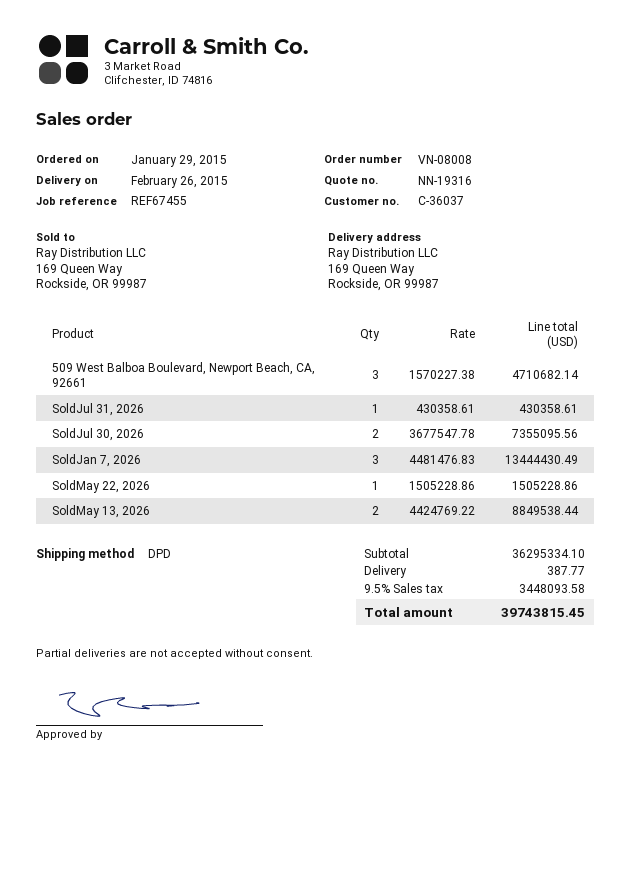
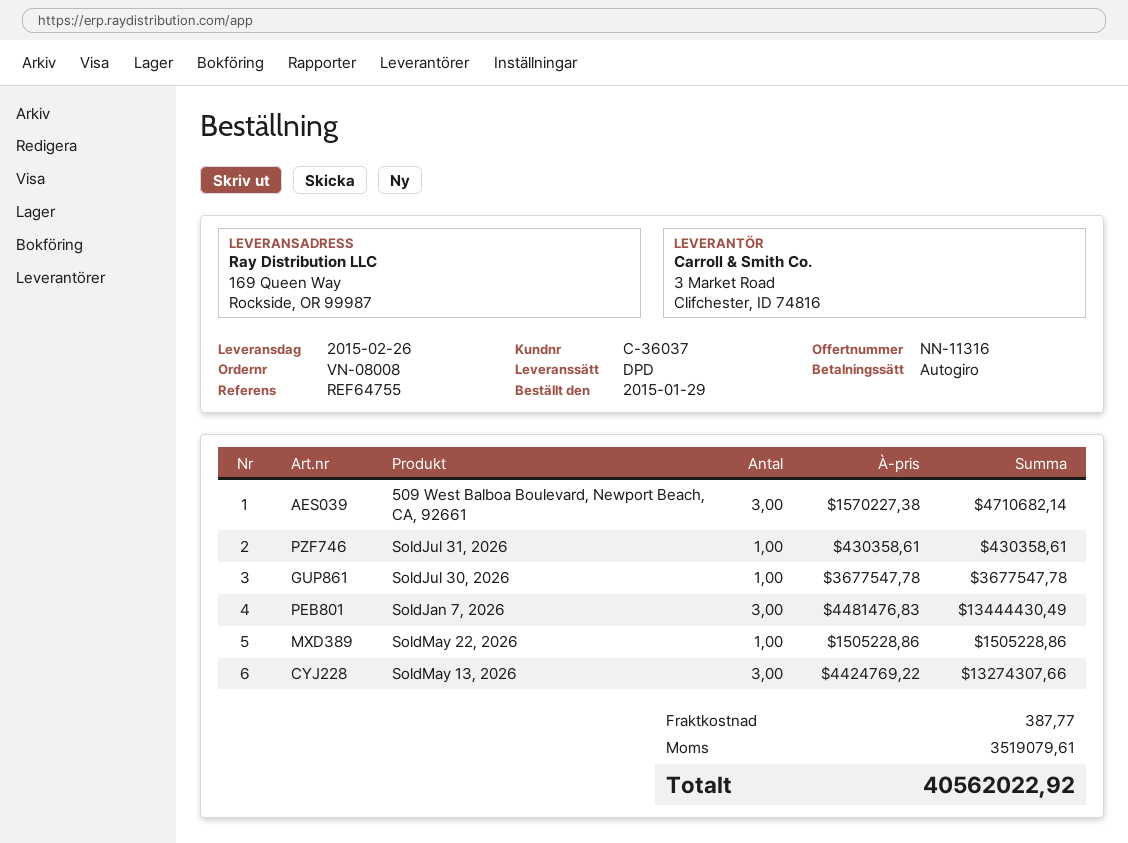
quote number: NN-19316 -> NN-11316
reference: REF67455 -> REF64755
SoldJul 30, 2026: 2 x 3677547.78 = 7355095.56 -> 1 x 3677547.78 = 3677547.78
SoldMay 13, 2026: 2 x 4424769.22 = 8849538.44 -> 3 x 4424769.22 = 13274307.66
tax: 3448093.58 -> 3519079.61
total: 39743815.45 -> 40562022.92

